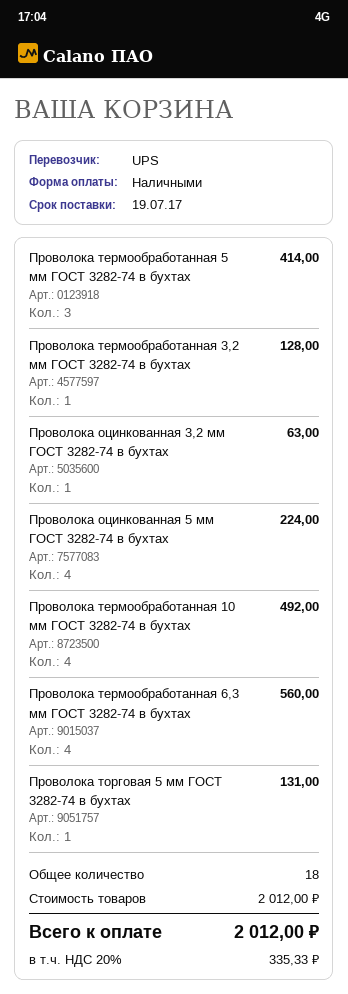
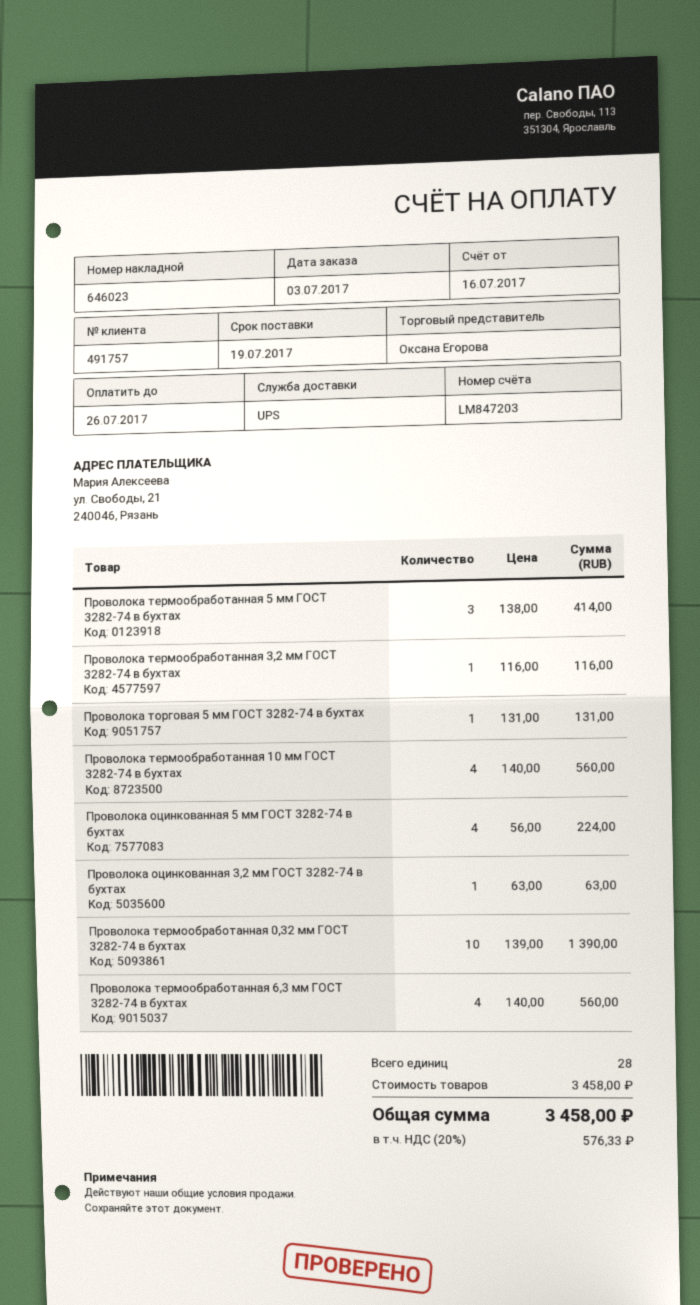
Проволока термообработанная 3,2 мм ГОСТ 3282-74 в бухтах: 1 for 128.00 -> 1 for 116.00
Проволока термообработанная 10 мм ГОСТ 3282-74 в бухтах: 4 for 492.00 -> 4 for 560.00
Проволока термообработанная 0,32 мм ГОСТ 3282-74 в бухтах: none -> 10 for 1390.00
total quantity: 18 -> 28
subtotal: 2012.00 -> 3458.00
tax: 20% = 335.33 -> 20% = 576.33
total: 2012.00 -> 3458.00

